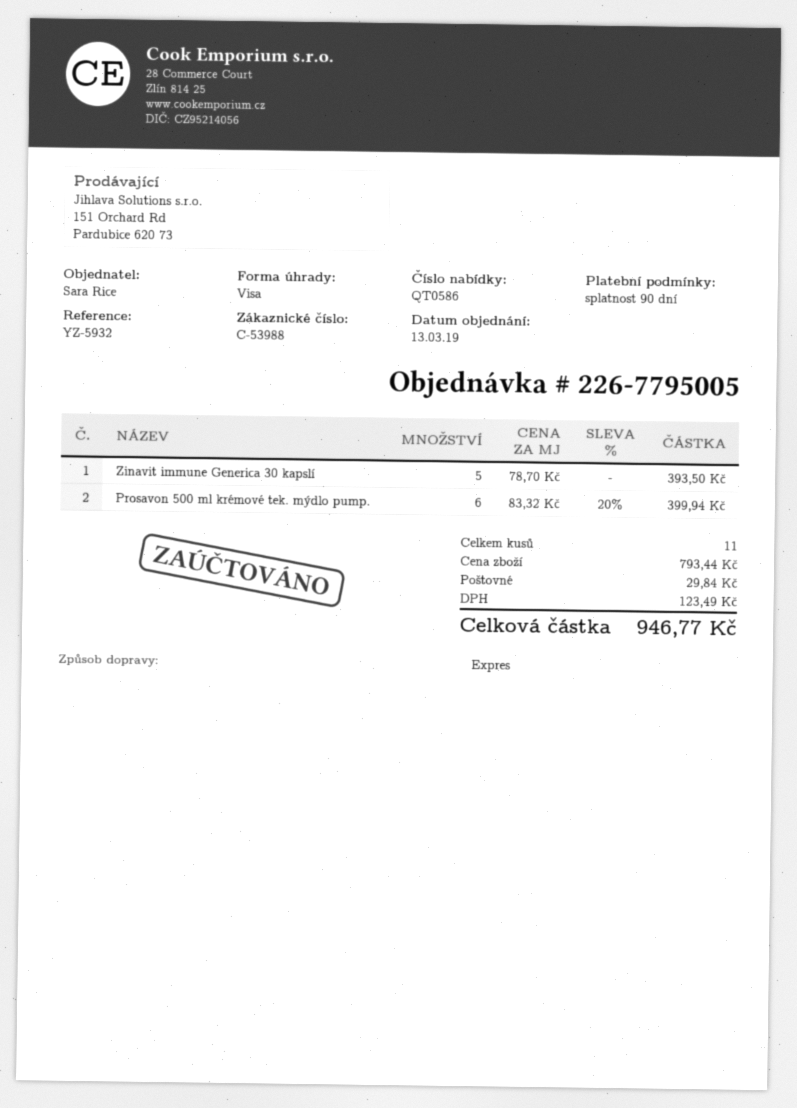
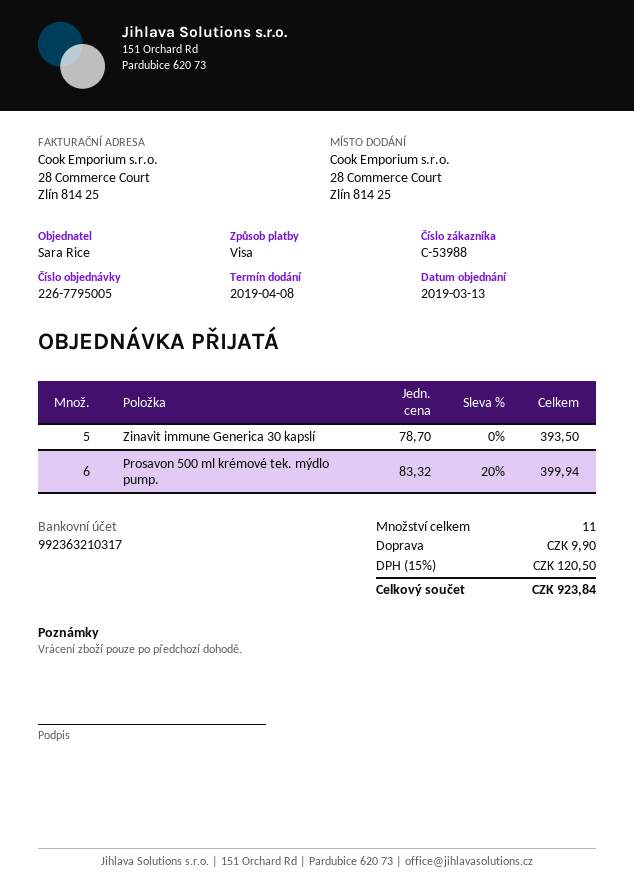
shipping: 29.84 -> 9.90
tax: 123.49 -> 120.50
total: 946.77 -> 923.84

